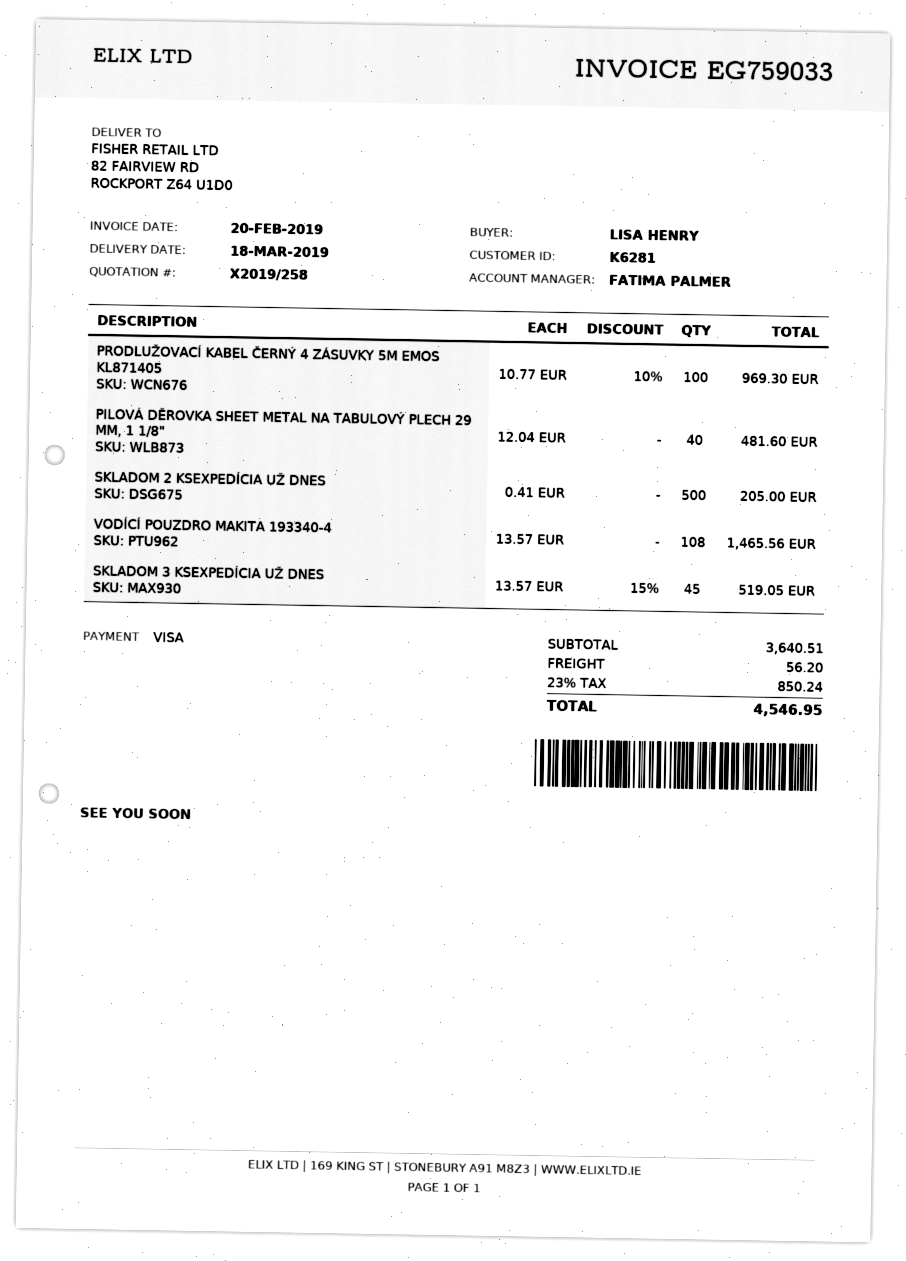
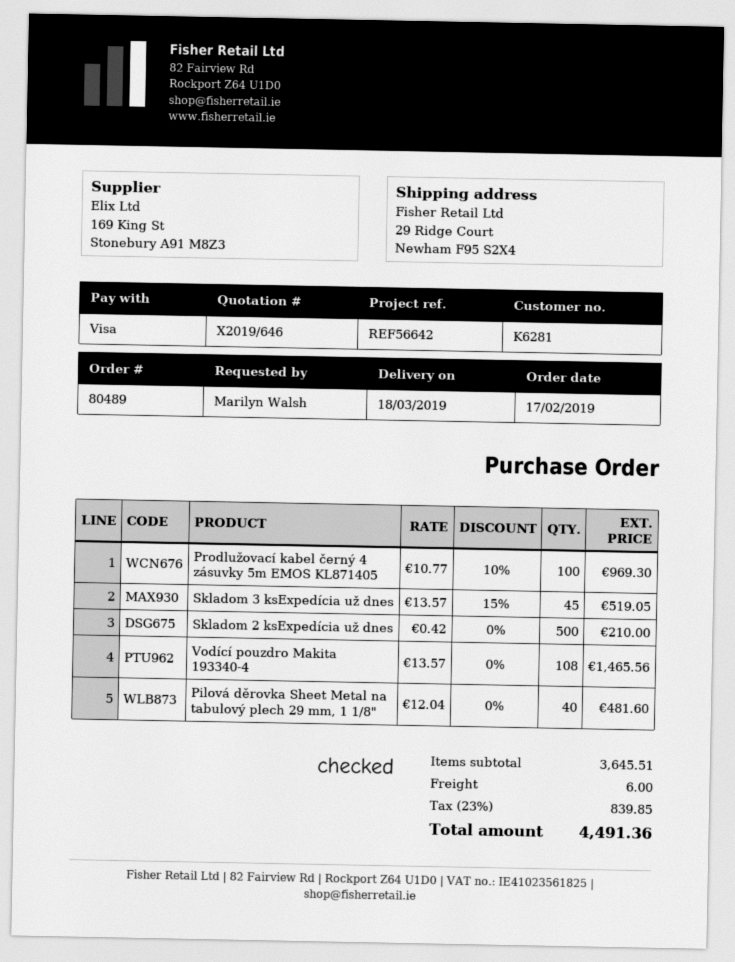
quote number: X2019/258 -> X2019/646
ordered by: LISA HENRY -> Marilyn Walsh
ship to: 82 FAIRVIEW RD, ROCKPORT Z64 U1D0 -> 29 Ridge Court, Newham F95 S2X4
SKLADOM 2 KSEXPEDÍCIA UŽ DNES: 500 x 0.41 = 205.00 -> 500 x 0.42 = 210.00
subtotal: 3640.51 -> 3645.51
shipping: 56.20 -> 6.00
tax: 23% = 850.24 -> 23% = 839.85
total: 4546.95 -> 4491.36

